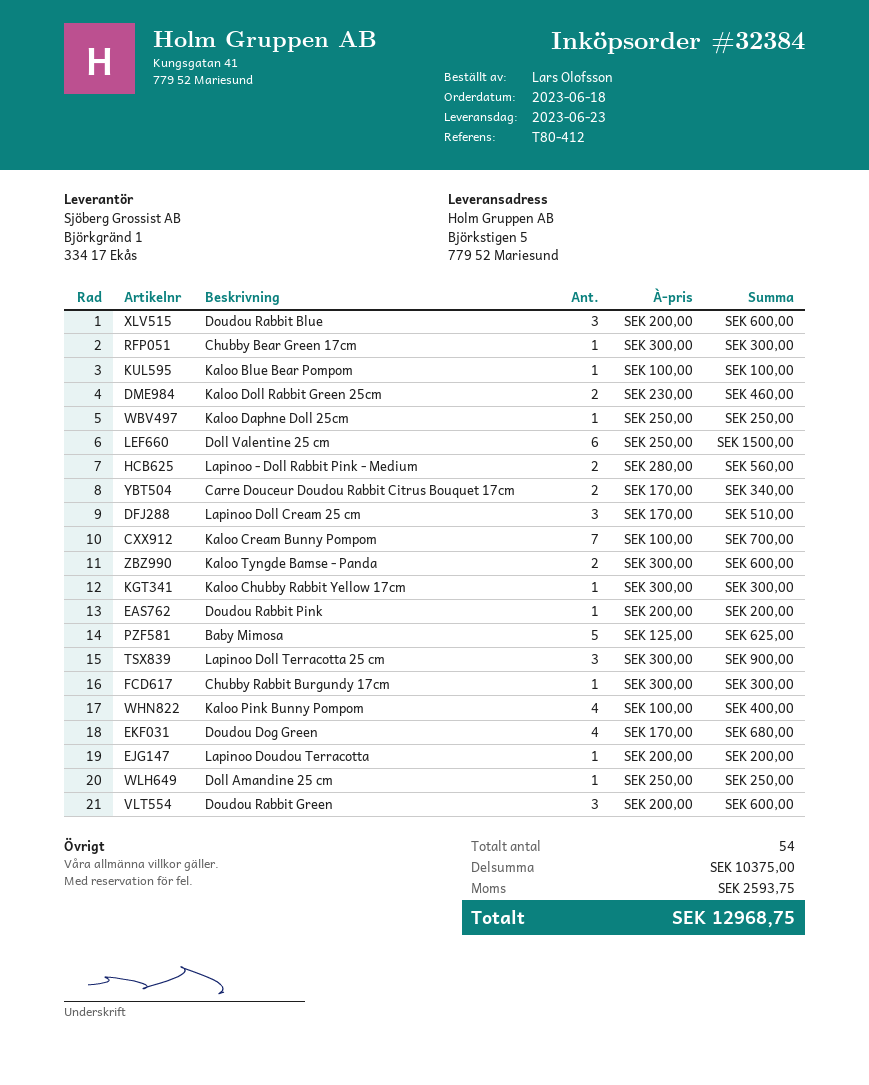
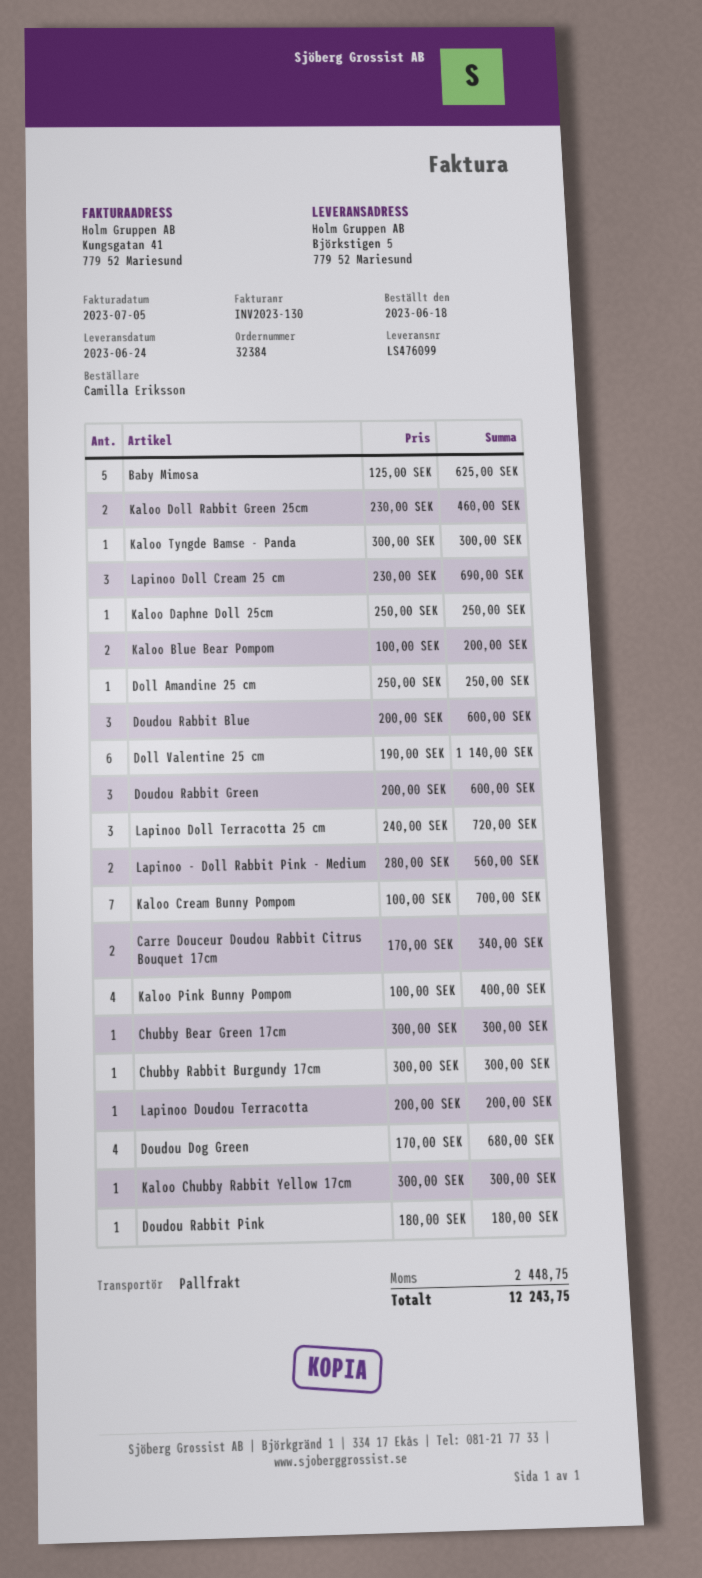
delivery date: 2023-06-23 -> 2023-06-24
ordered by: Lars Olofsson -> Camilla Eriksson
Kaloo Blue Bear Pompom: 1 x 100.00 = 100.00 -> 2 x 100.00 = 200.00
Doll Valentine 25 cm: 6 x 250.00 = 1500.00 -> 6 x 190.00 = 1140.00
Lapinoo Doll Cream 25 cm: 3 x 170.00 = 510.00 -> 3 x 230.00 = 690.00
Kaloo Tyngde Bamse - Panda: 2 x 300.00 = 600.00 -> 1 x 300.00 = 300.00
Doudou Rabbit Pink: 1 x 200.00 = 200.00 -> 1 x 180.00 = 180.00
Lapinoo Doll Terracotta 25 cm: 3 x 300.00 = 900.00 -> 3 x 240.00 = 720.00
tax: 2593.75 -> 2448.75
total: 12968.75 -> 12243.75

